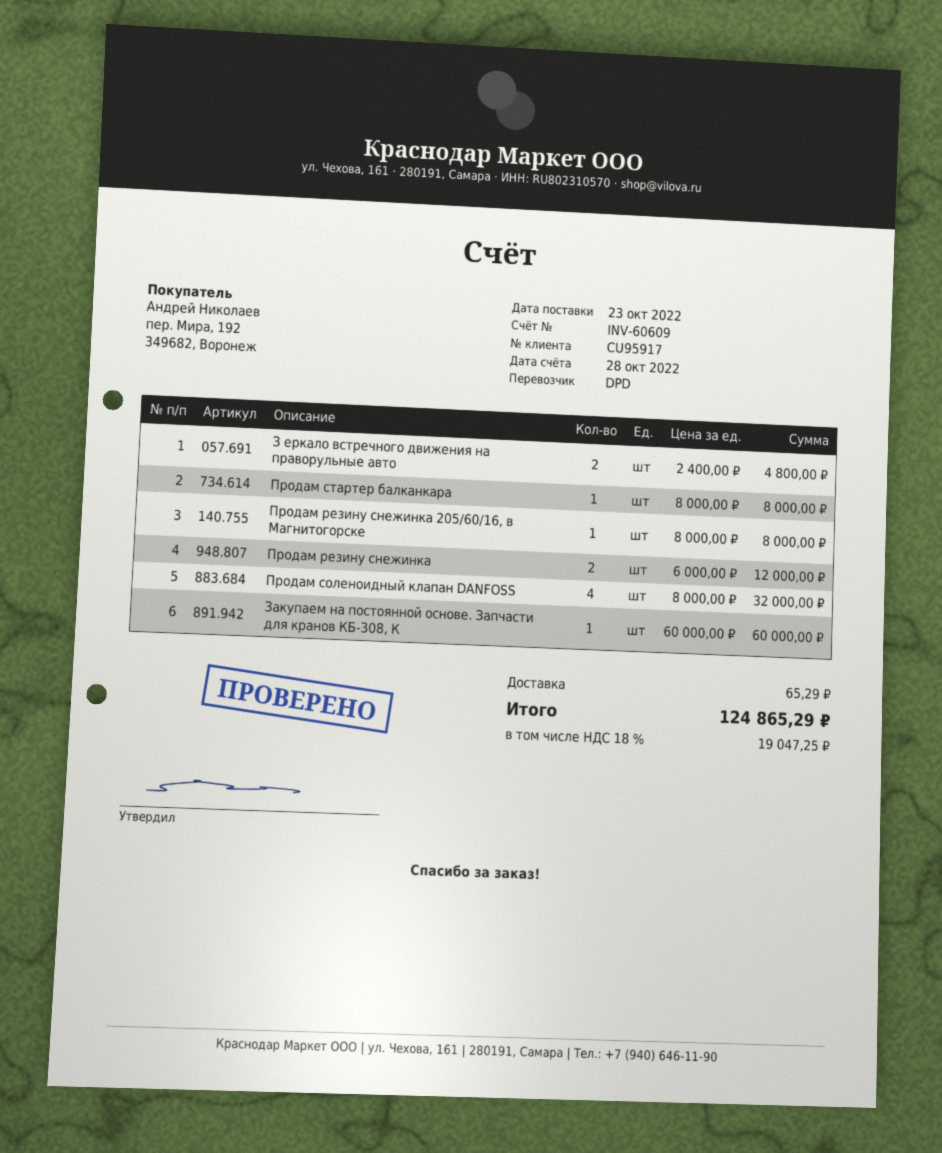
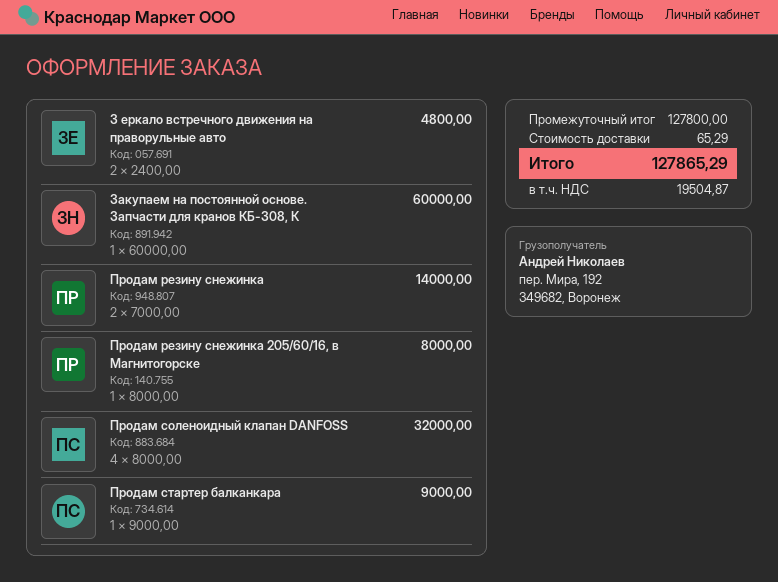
Продам стартер балканкара: 1 x 8000.00 = 8000.00 -> 1 x 9000.00 = 9000.00
Продам резину снежинка: 2 x 6000.00 = 12000.00 -> 2 x 7000.00 = 14000.00
tax: 19047.25 -> 19504.87
total: 124865.29 -> 127865.29

